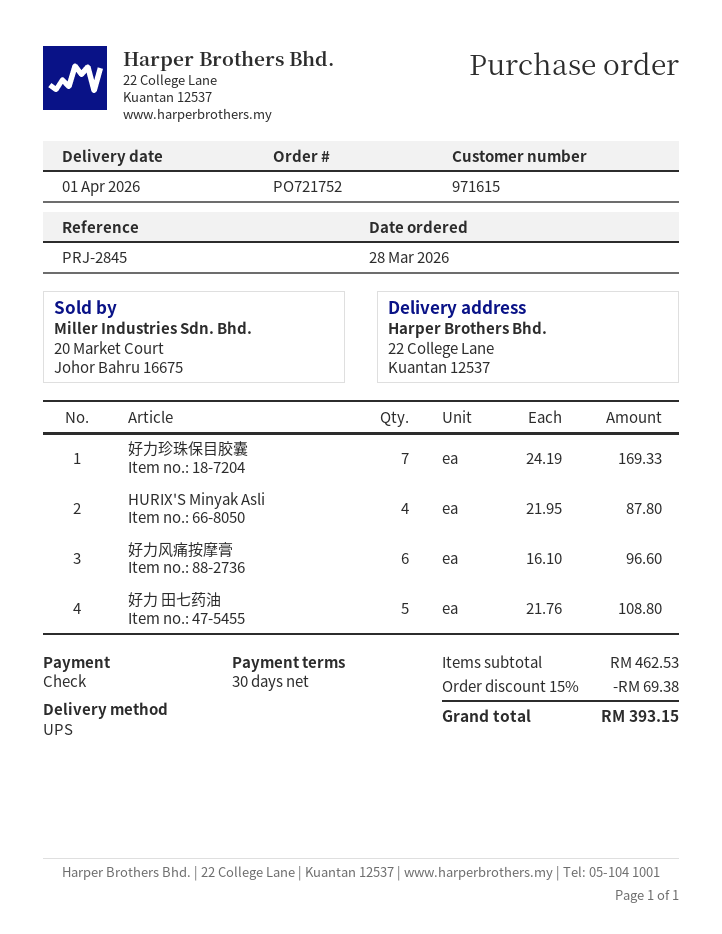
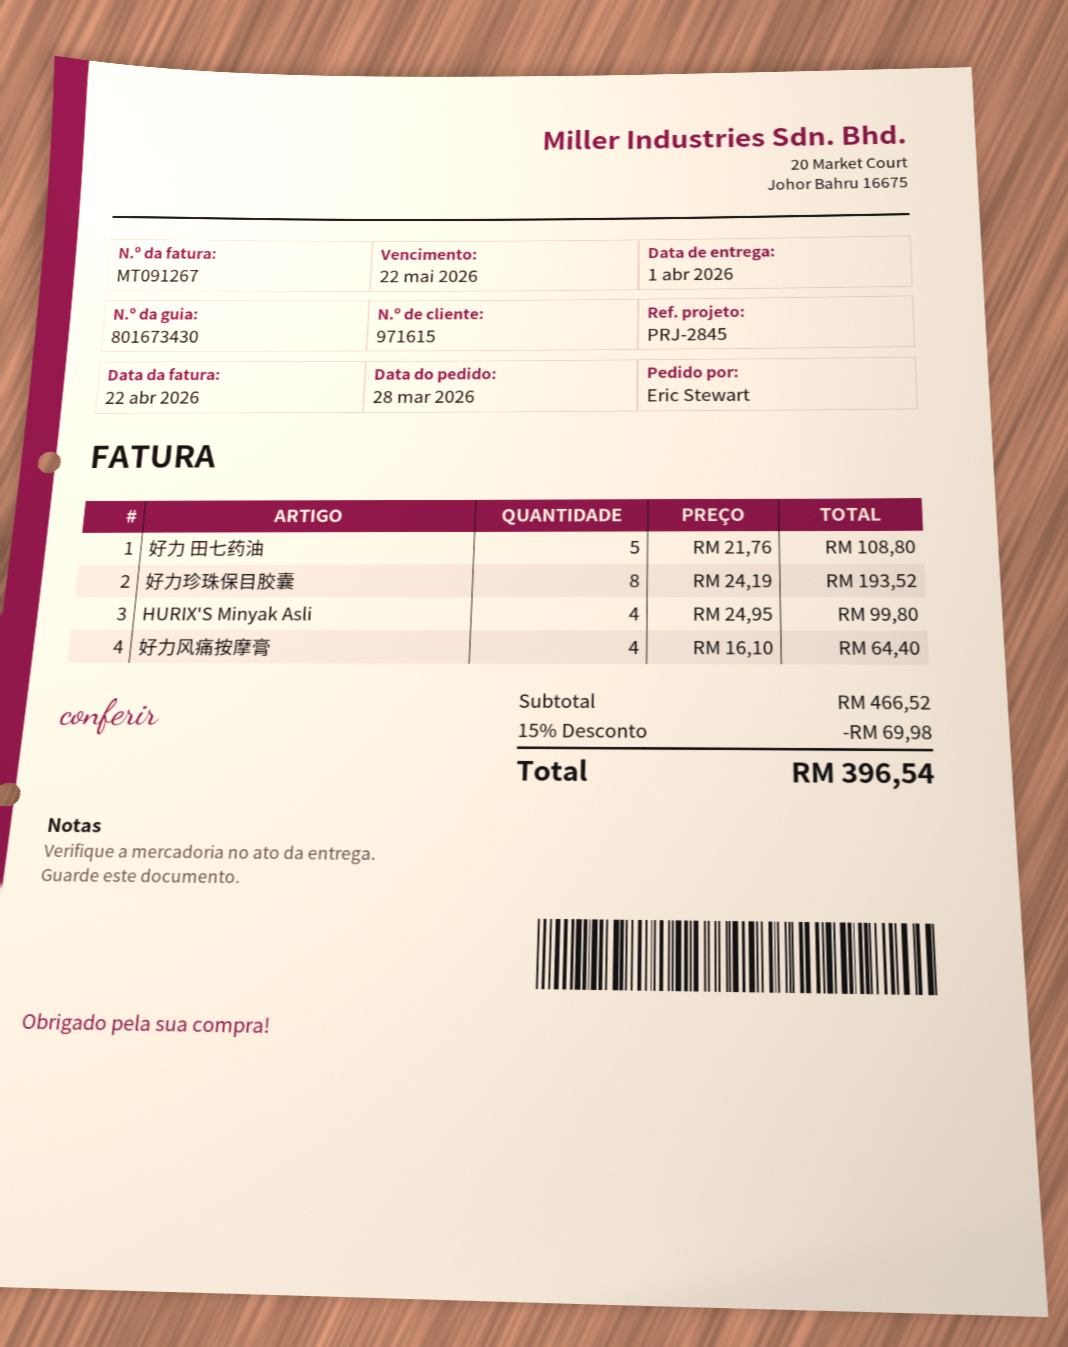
好力珍珠保目胶囊: 7 x 24.19 = 169.33 -> 8 x 24.19 = 193.52
HURIX'S Minyak Asli: 4 x 21.95 = 87.80 -> 4 x 24.95 = 99.80
好力风痛按摩膏: 6 x 16.10 = 96.60 -> 4 x 16.10 = 64.40
subtotal: 462.53 -> 466.52
discount: 15% = 69.38 -> 15% = 69.98
total: 393.15 -> 396.54

